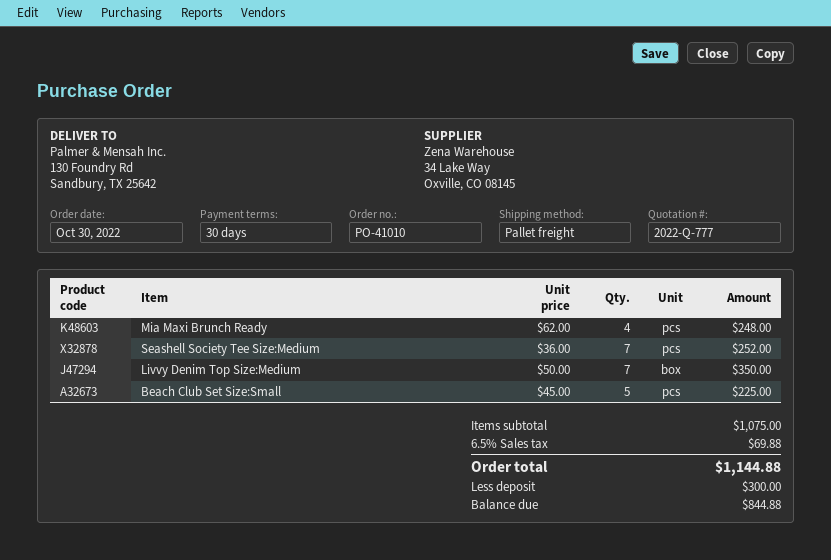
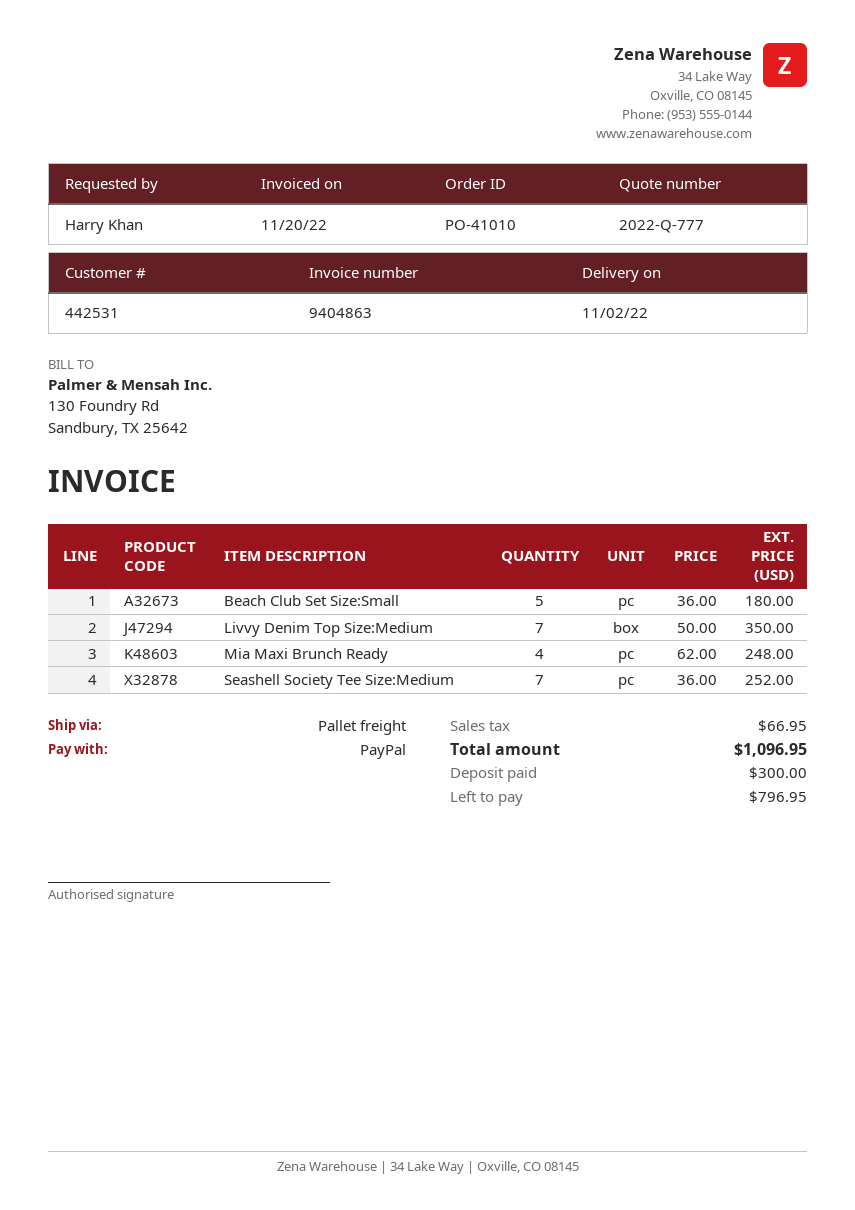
Beach Club Set Size:Small: 5 x 45.00 = 225.00 -> 5 x 36.00 = 180.00
tax: 69.88 -> 66.95
total: 1144.88 -> 1096.95
balance: 844.88 -> 796.95

